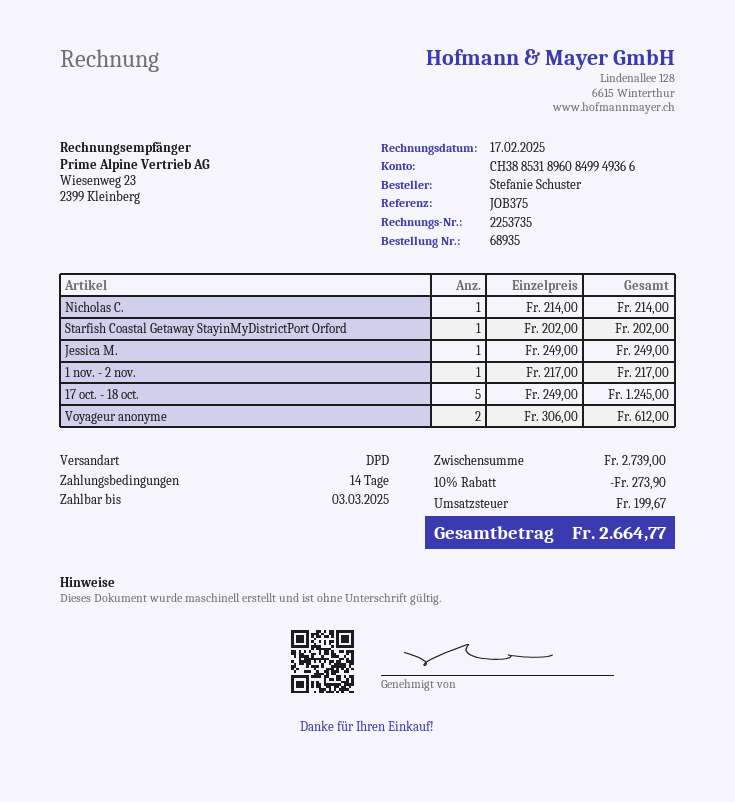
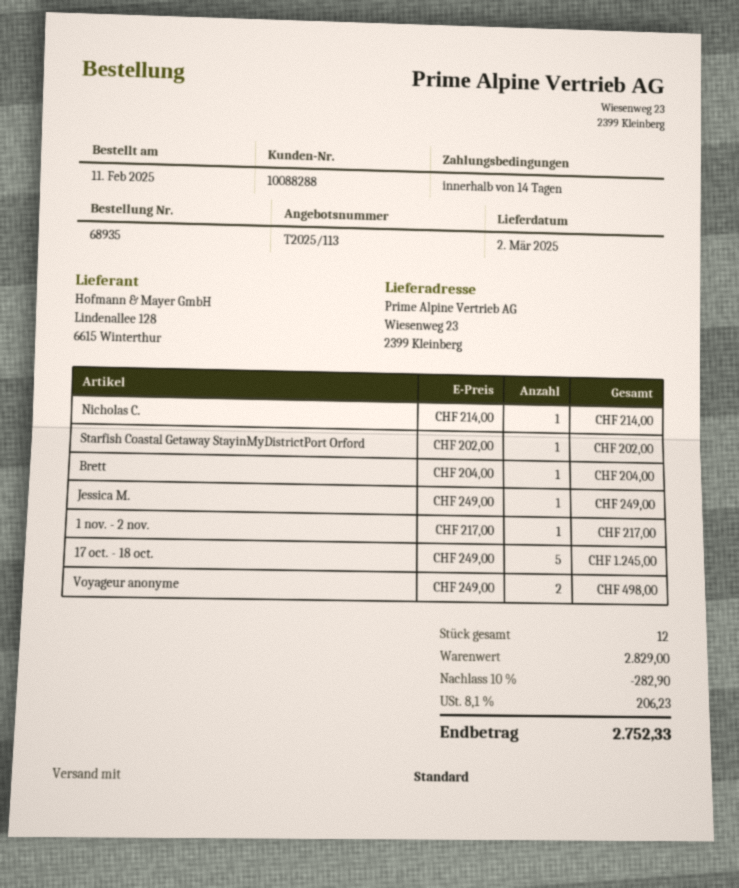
shipping method: DPD -> standard
Voyageur anonyme: 2 x 306.00 = 612.00 -> 2 x 249.00 = 498.00
Brett: none -> 1 x 204.00 = 204.00
subtotal: 2739.00 -> 2829.00
discount: 10% = 273.90 -> 10% = 282.90
tax: 199.67 -> 206.23
total: 2664.77 -> 2752.33

